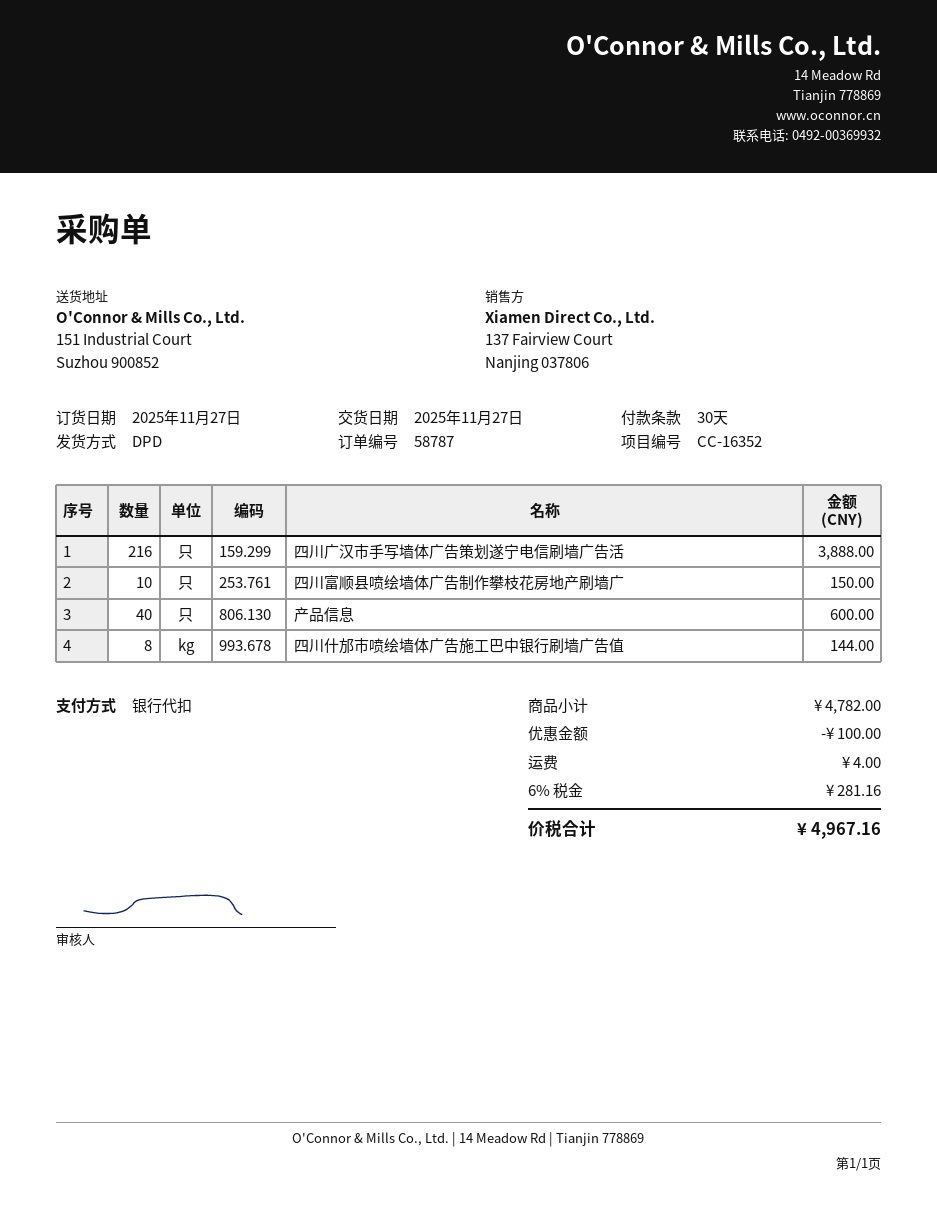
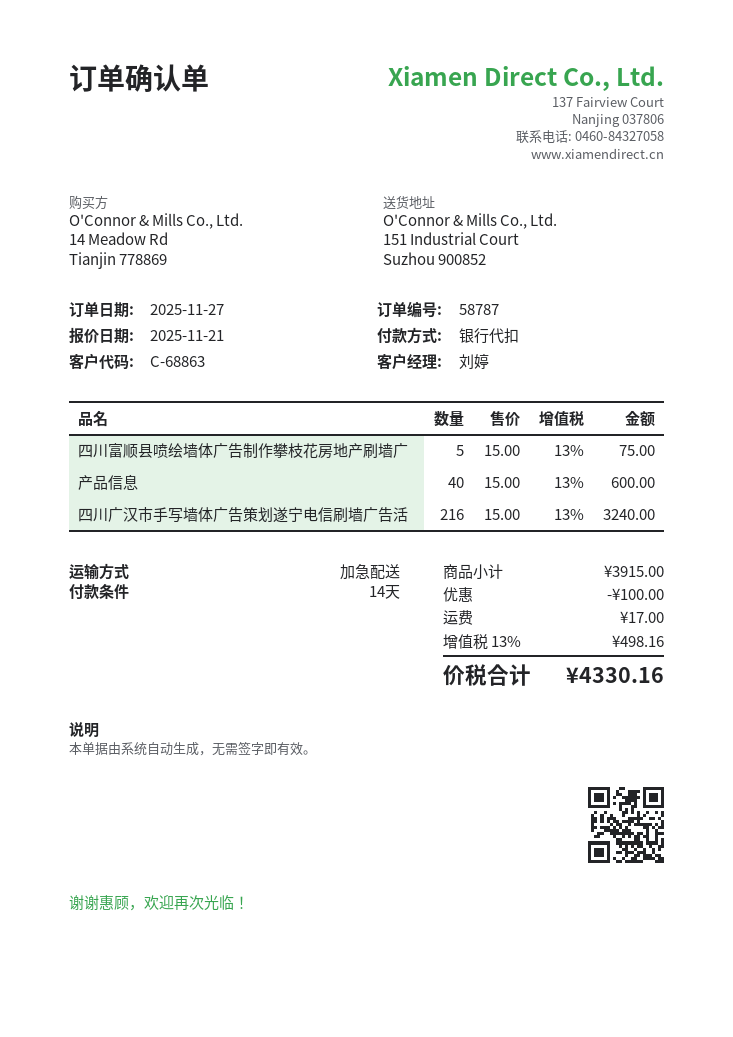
payment terms: 30 days -> 14 days
shipping method: DPD -> express
四川广汉市手写墙体广告策划遂宁电信刷墙广告活: 216 for 3888.00 -> 216 for 3240.00
四川富顺县喷绘墙体广告制作攀枝花房地产刷墙广: 10 for 150.00 -> 5 for 75.00
四川什邡市喷绘墙体广告施工巴中银行刷墙广告值: 8 for 144.00 -> none
subtotal: 4782.00 -> 3915.00
shipping: 4.00 -> 17.00
tax: 6% = 281.16 -> 13% = 498.16
total: 4967.16 -> 4330.16

